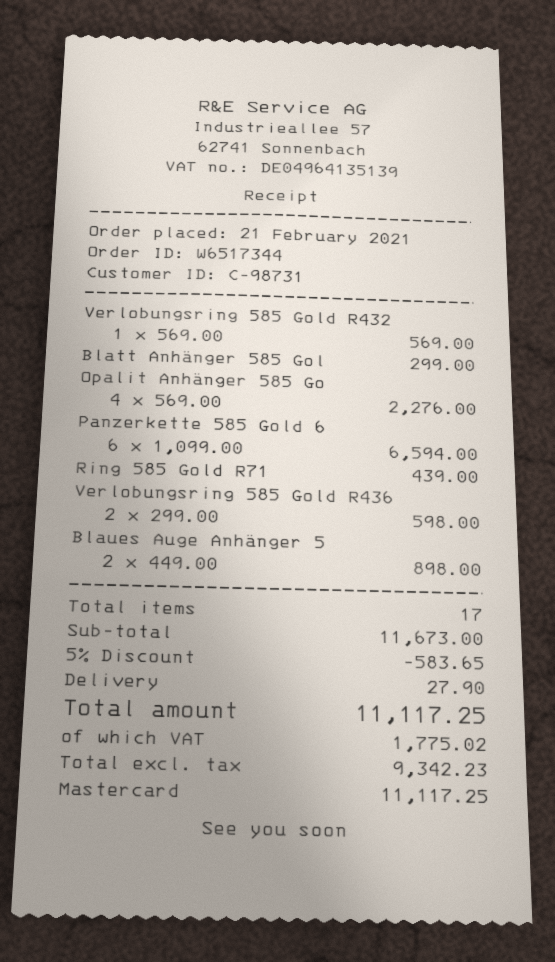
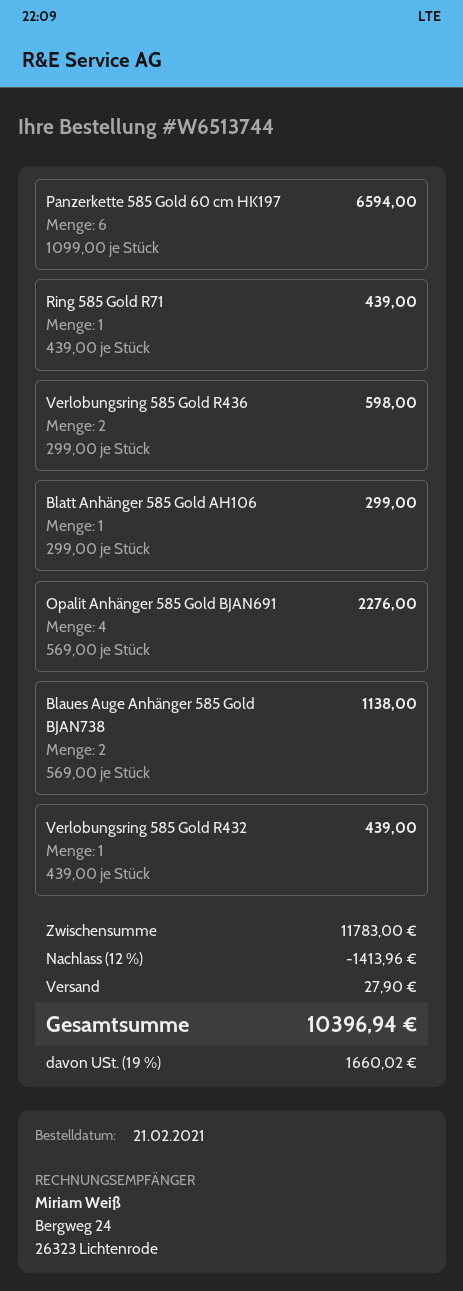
order number: W6517344 -> W6513744
Verlobungsring 585 Gold R432: 1 x 569.00 = 569.00 -> 1 x 439.00 = 439.00
Blaues Auge Anhänger 5: 2 x 449.00 = 898.00 -> 2 x 569.00 = 1138.00
subtotal: 11673.00 -> 11783.00
discount: 5% = 583.65 -> 12% = 1413.96
tax: 1775.02 -> 1660.02
total: 11117.25 -> 10396.94

